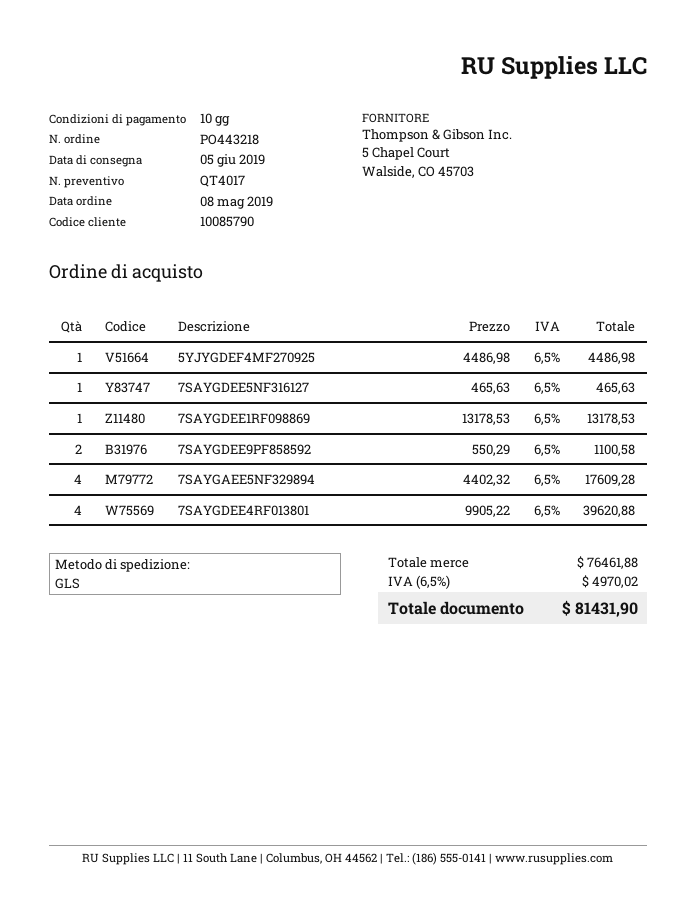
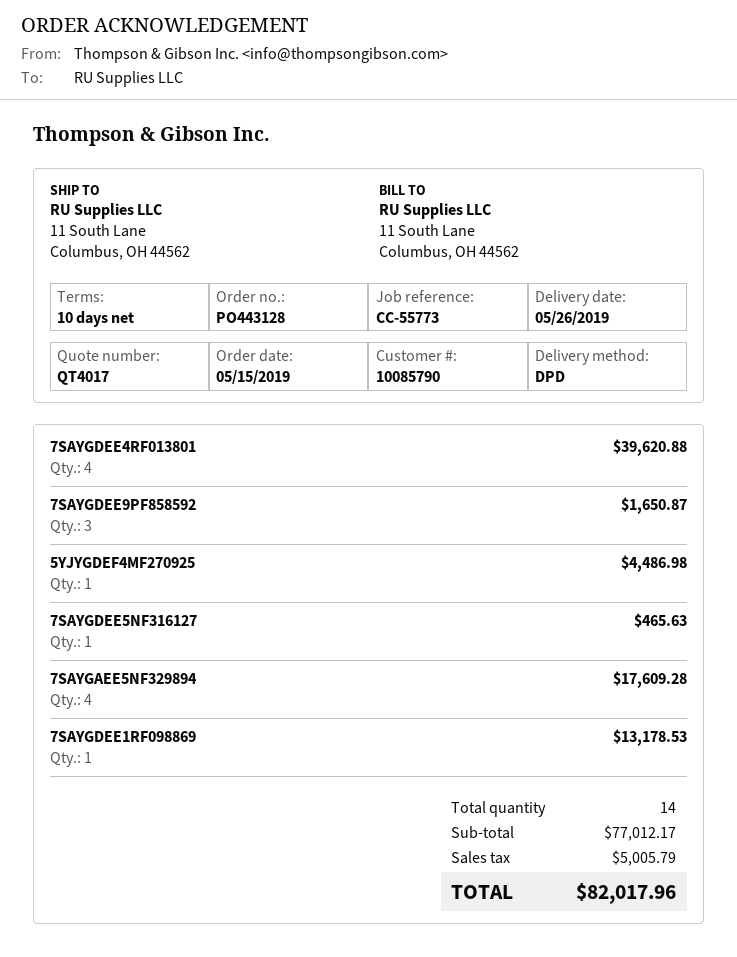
order number: PO443218 -> PO443128
order date: 2019-05-08 -> 2019-05-15
delivery date: 2019-06-05 -> 2019-05-26
shipping method: GLS -> DPD
7SAYGDEE9PF858592: 2 for 1100.58 -> 3 for 1650.87
subtotal: 76461.88 -> 77012.17
tax: 4970.02 -> 5005.79
total: 81431.90 -> 82017.96

